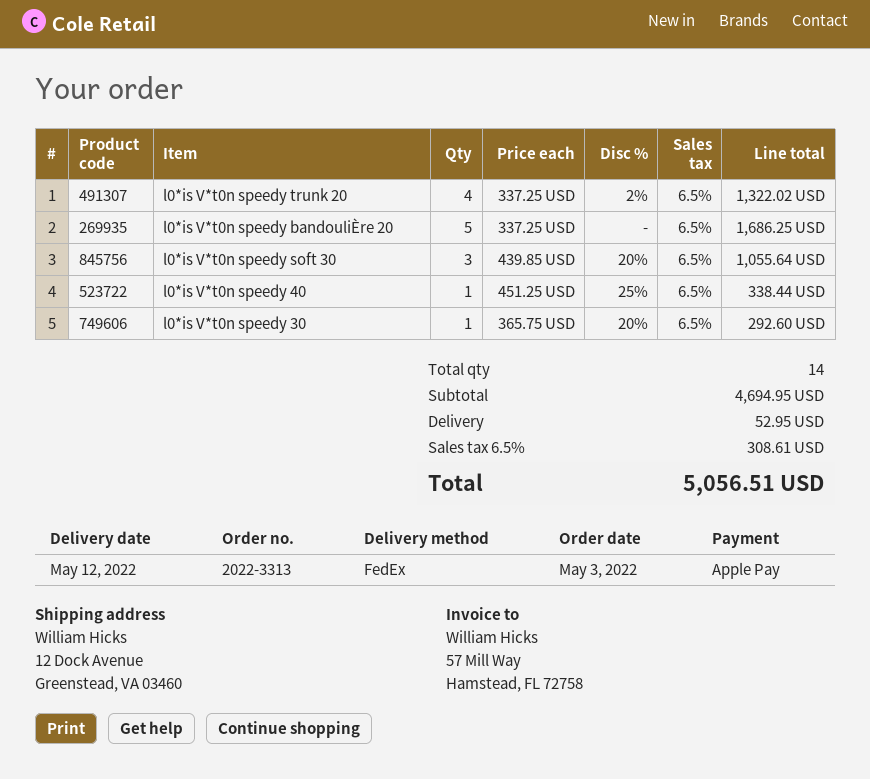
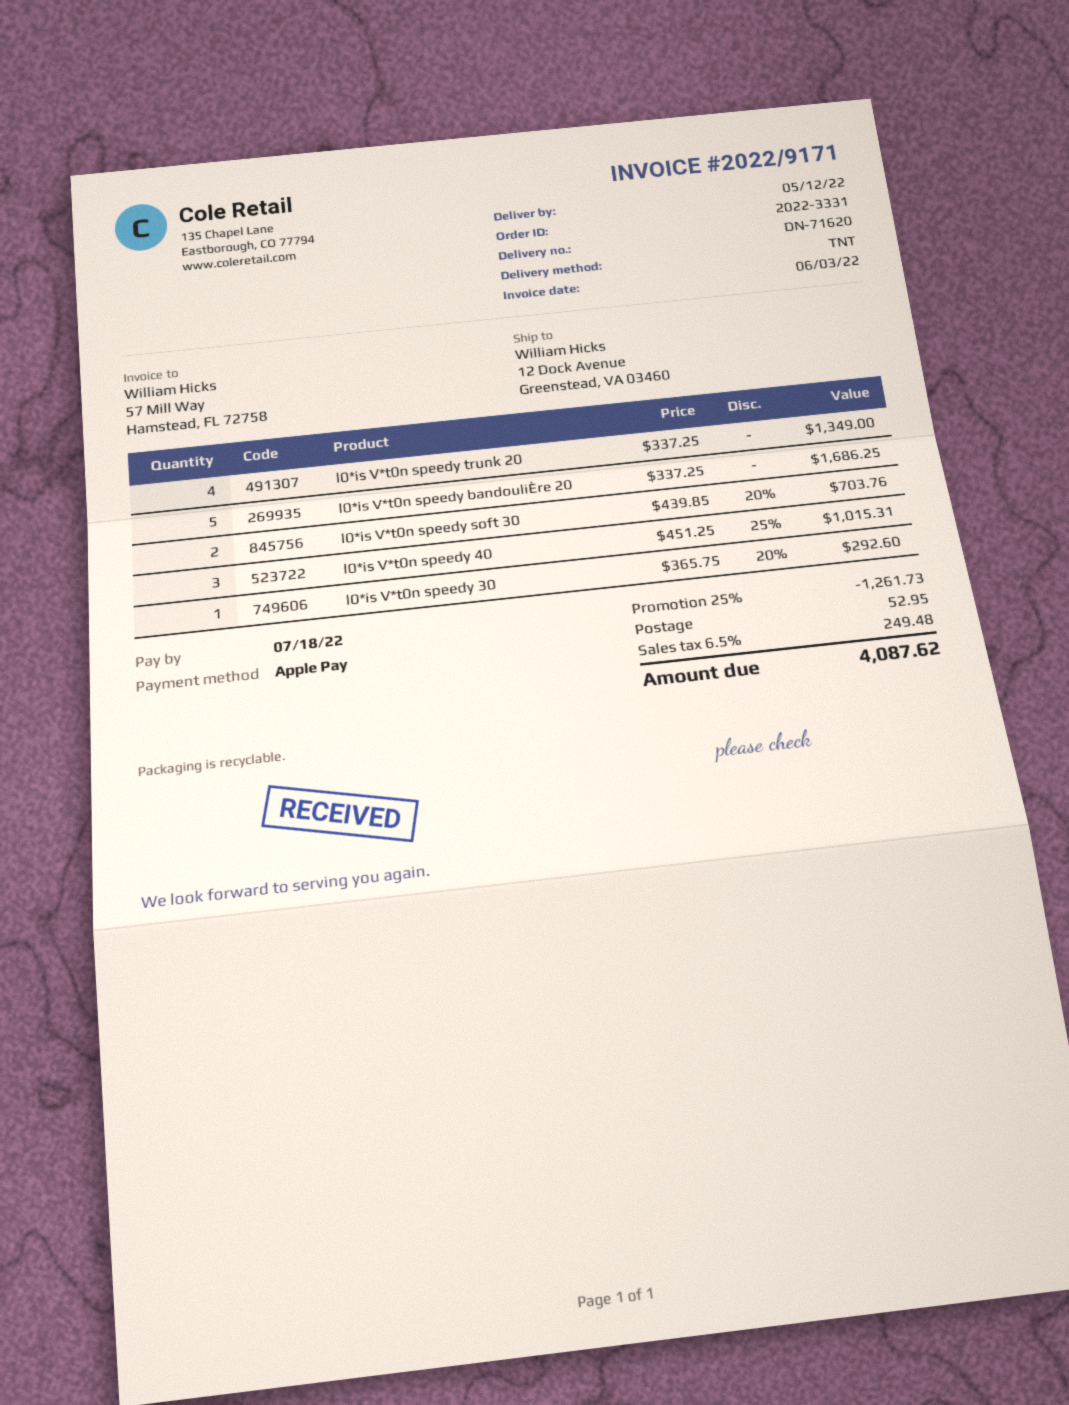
order number: 2022-3313 -> 2022-3331
shipping method: FedEx -> TNT
l0*is V*t0n speedy trunk 20: 4 x 337.25 - 2% = 1322.02 -> 4 x 337.25 = 1349.00
l0*is V*t0n speedy soft 30: 3 x 439.85 - 20% = 1055.64 -> 2 x 439.85 - 20% = 703.76
l0*is V*t0n speedy 40: 1 x 451.25 - 25% = 338.44 -> 3 x 451.25 - 25% = 1015.31
discount: none -> 25% = 1261.73
tax: 6.5% = 308.61 -> 6.5% = 249.48
total: 5056.51 -> 4087.62

